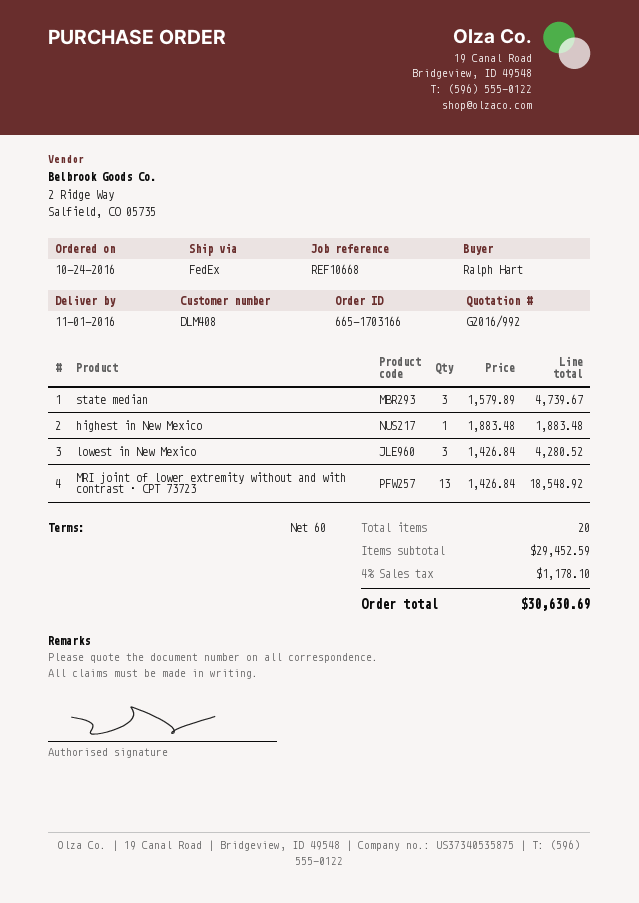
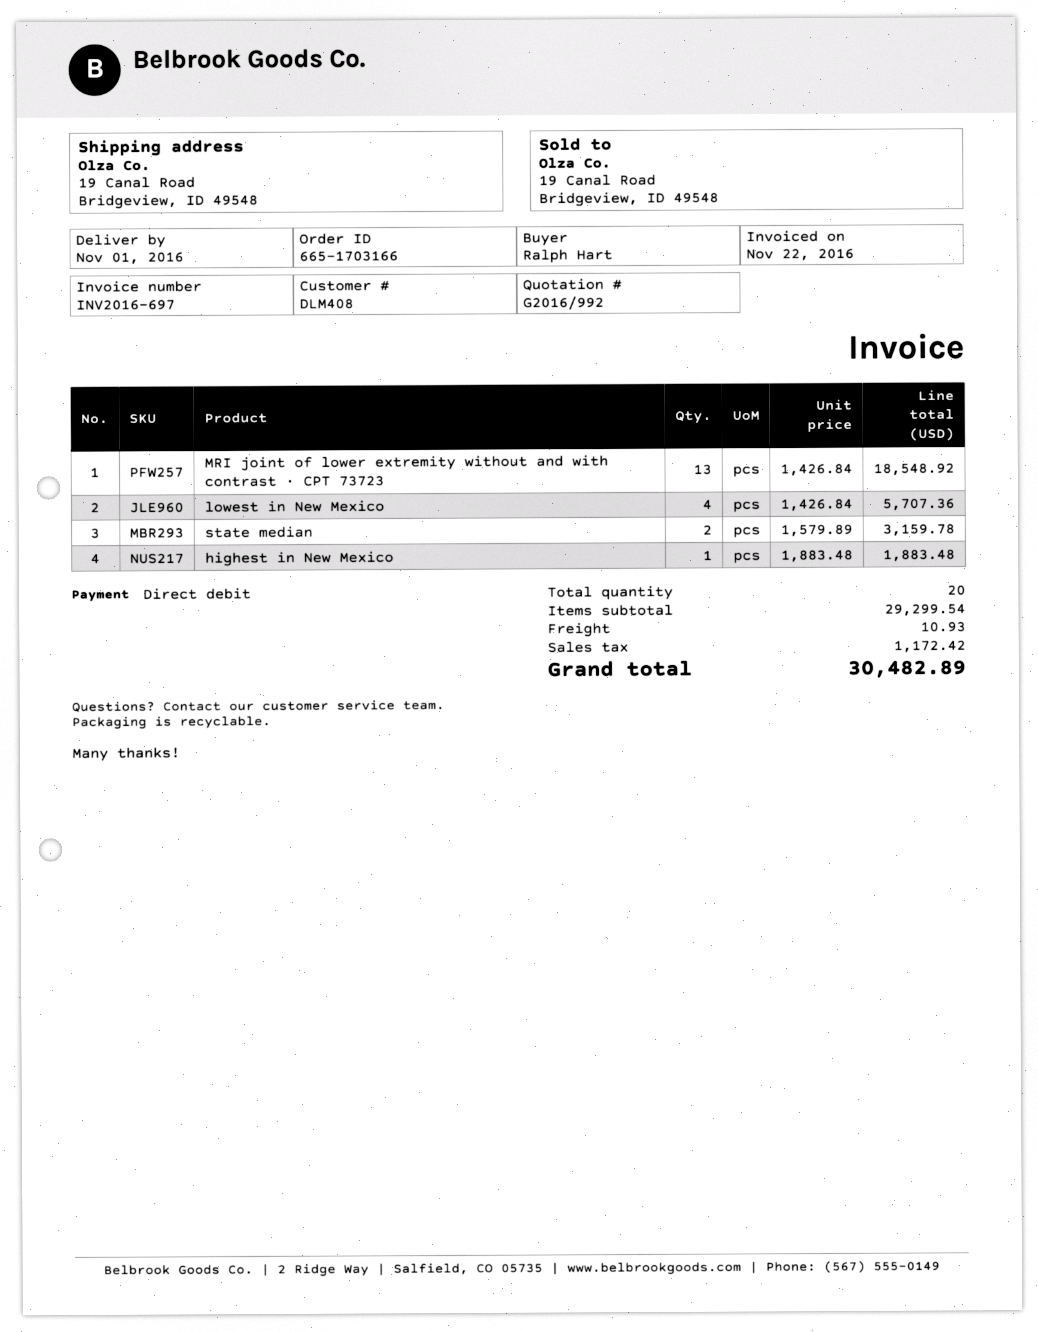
state median: 3 x 1579.89 = 4739.67 -> 2 x 1579.89 = 3159.78
lowest in New Mexico: 3 x 1426.84 = 4280.52 -> 4 x 1426.84 = 5707.36
subtotal: 29452.59 -> 29299.54
shipping: none -> 10.93
tax: 1178.10 -> 1172.42
total: 30630.69 -> 30482.89

